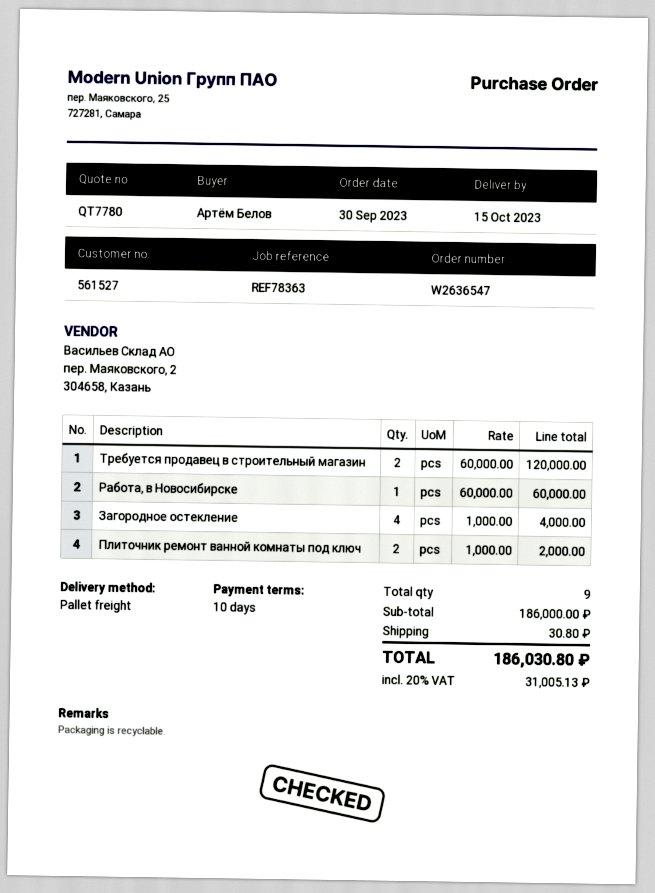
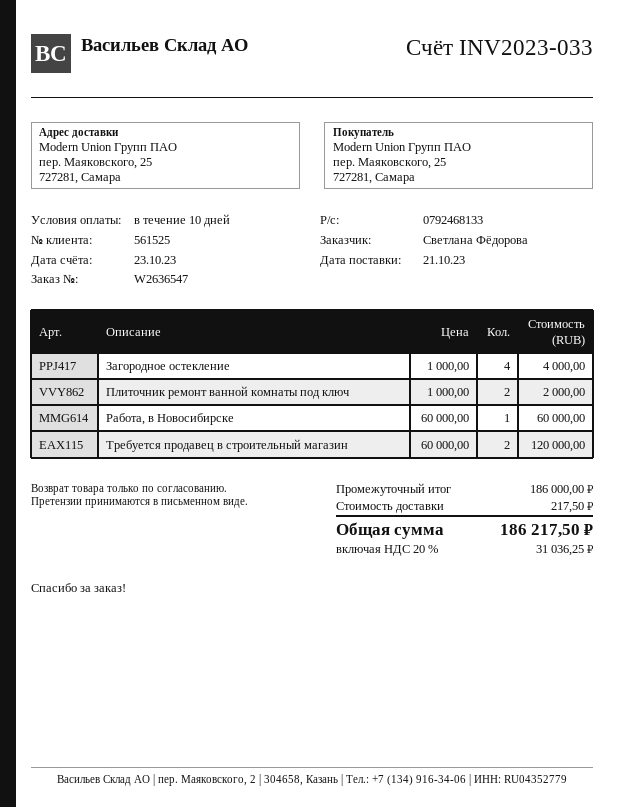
delivery date: 2023-10-15 -> 2023-10-21
customer number: 561527 -> 561525
ordered by: Артём Белов -> Светлана Фёдорова
shipping: 30.80 -> 217.50
tax: 20% = 31005.13 -> 20% = 31036.25
total: 186030.80 -> 186217.50

